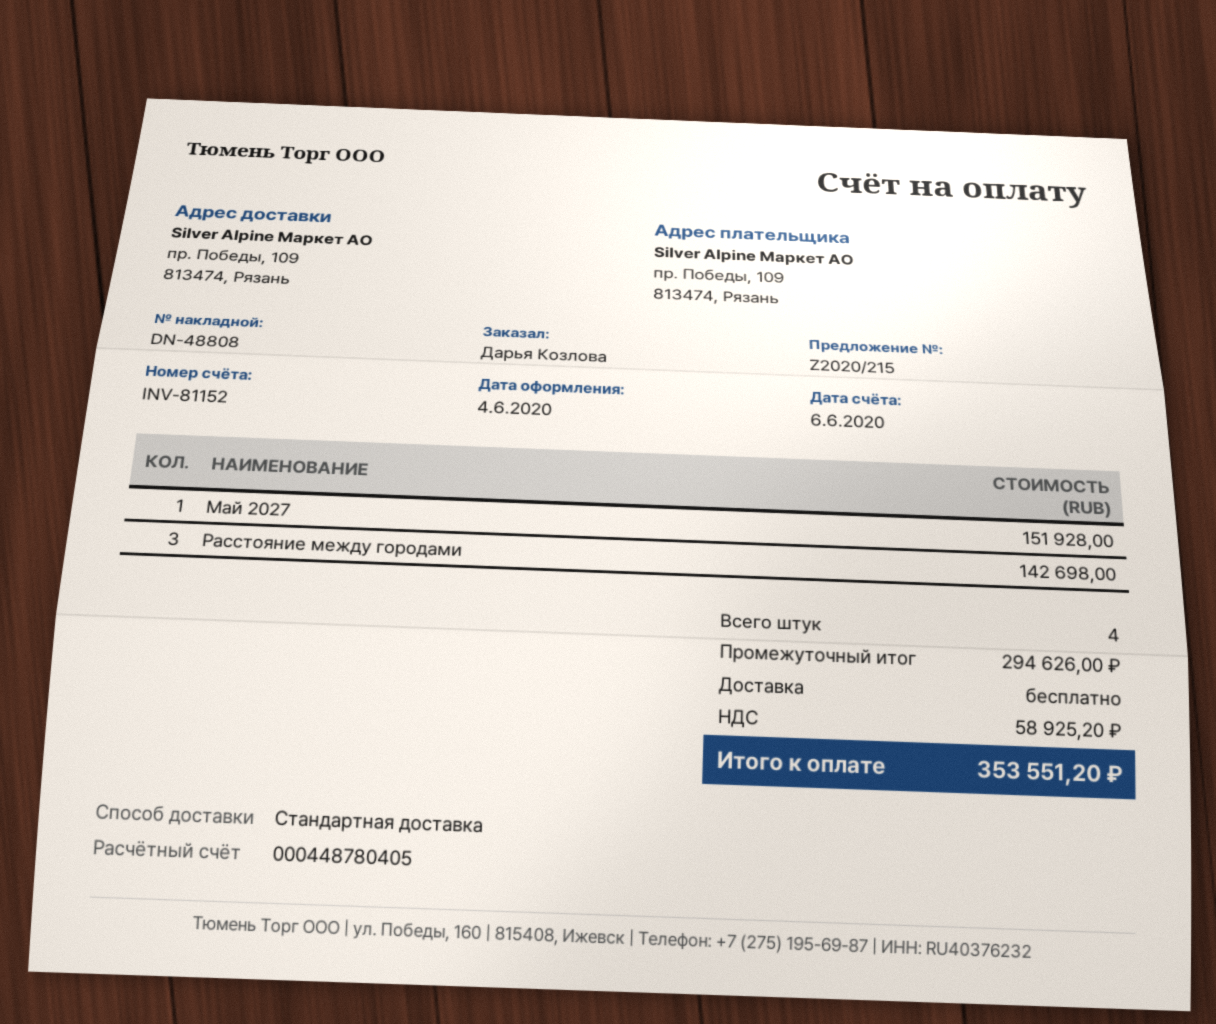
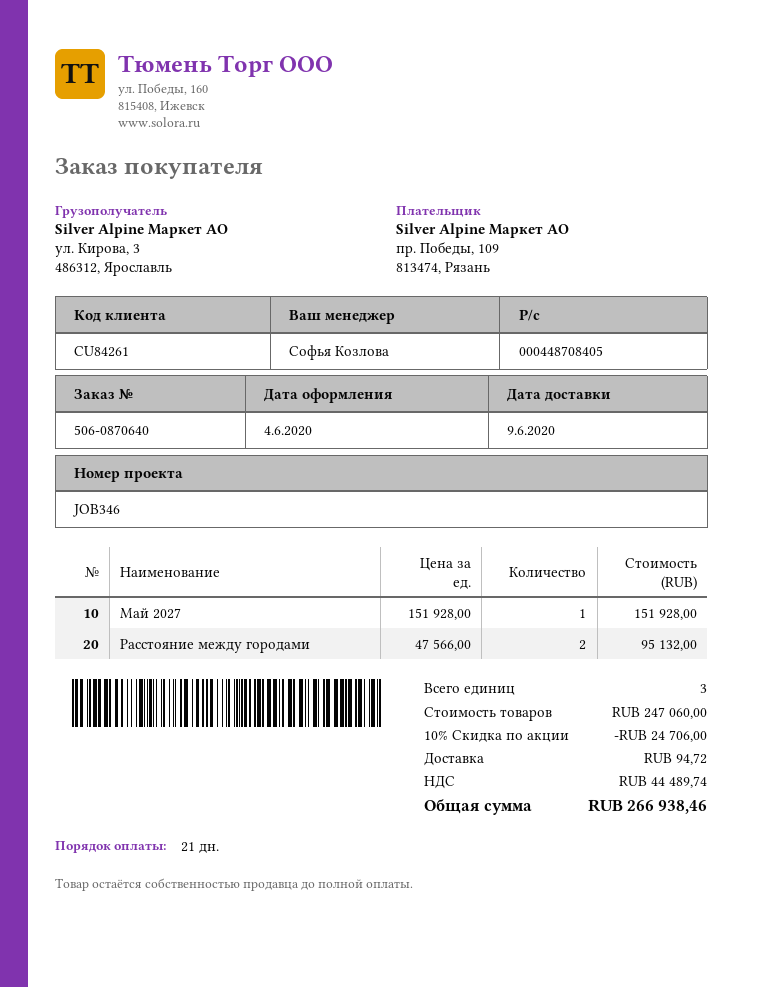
bank account: 000448780405 -> 000448708405
ship to: пр. Победы, 109, 813474, Рязань -> ул. Кирова, 3, 486312, Ярославль
Расстояние между городами: 3 for 142698.00 -> 2 for 95132.00
total quantity: 4 -> 3
subtotal: 294626.00 -> 247060.00
discount: none -> 10% = 24706.00
shipping: 0.00 -> 94.72
tax: 58925.20 -> 44489.74
total: 353551.20 -> 266938.46

